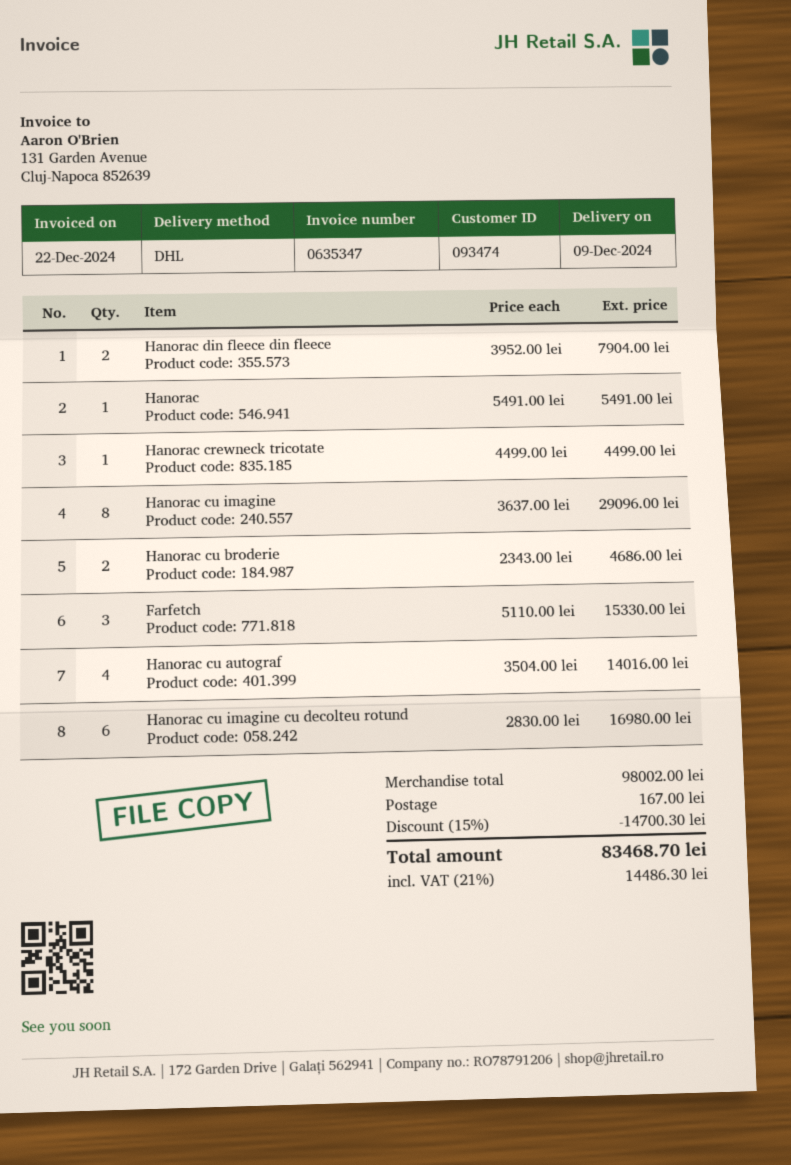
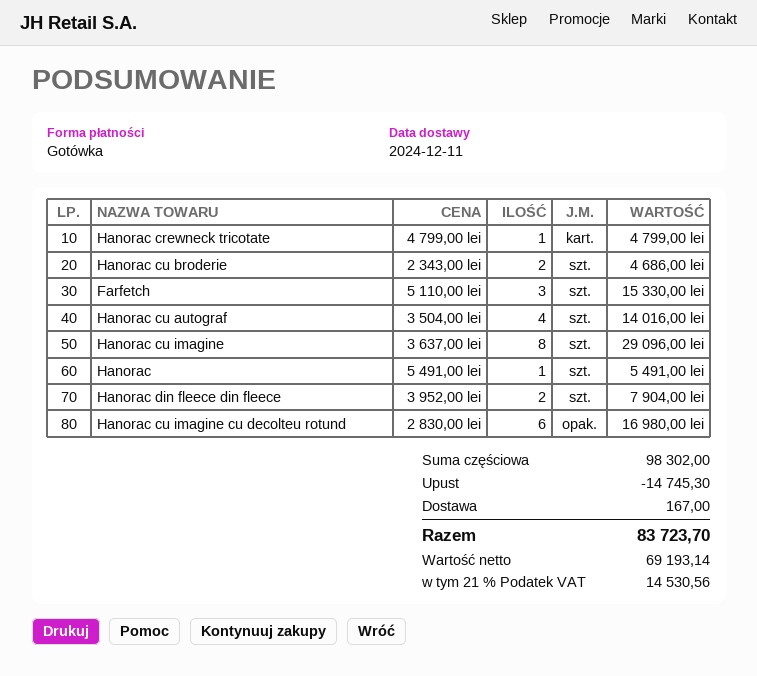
delivery date: 2024-12-09 -> 2024-12-11
Hanorac crewneck tricotate: 1 x 4499.00 = 4499.00 -> 1 x 4799.00 = 4799.00
subtotal: 98002.00 -> 98302.00
discount: 14700.30 -> 14745.30
tax: 21% = 14486.30 -> 21% = 14530.56
total: 83468.70 -> 83723.70

